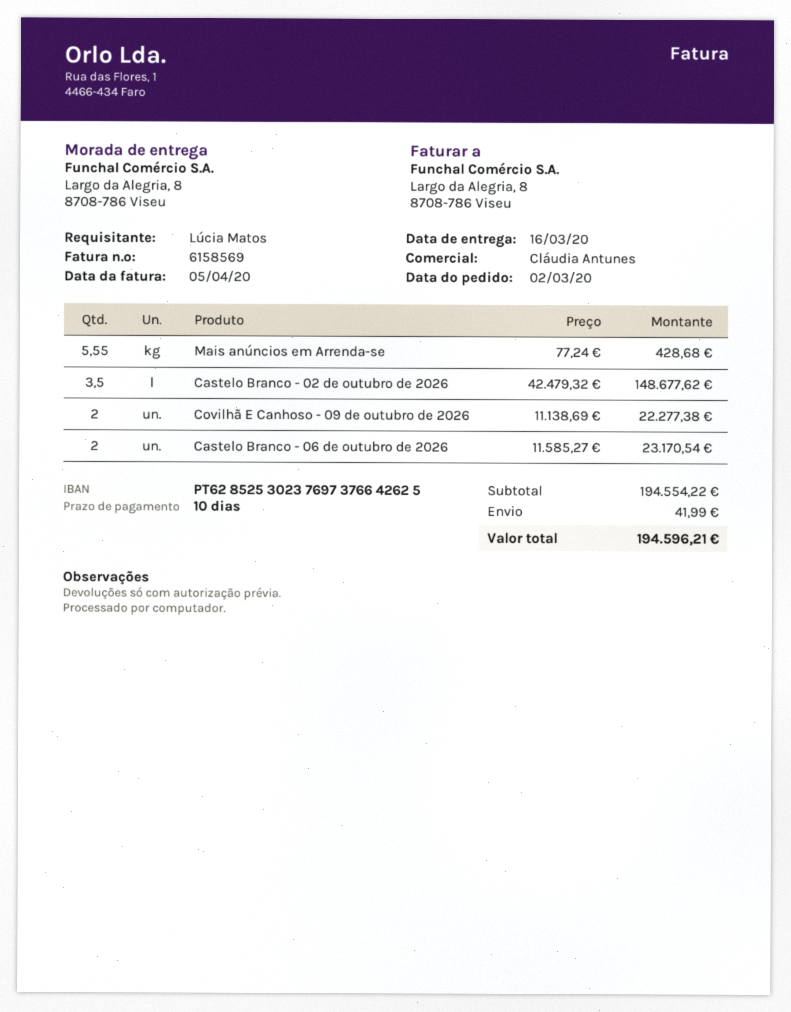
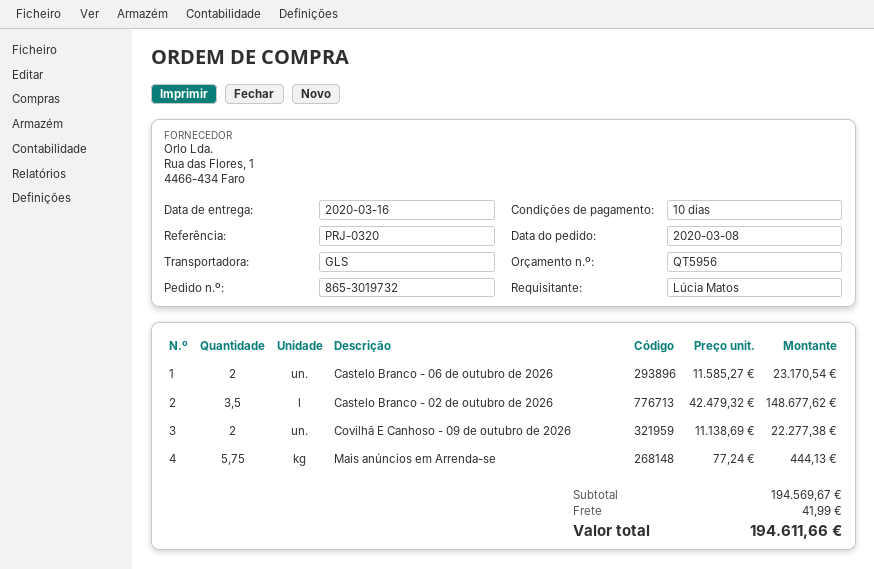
order date: 2020-03-02 -> 2020-03-08
Mais anúncios em Arrenda-se: 5.55 x 77.24 = 428.68 -> 5.75 x 77.24 = 444.13
subtotal: 194554.22 -> 194569.67
total: 194596.21 -> 194611.66

